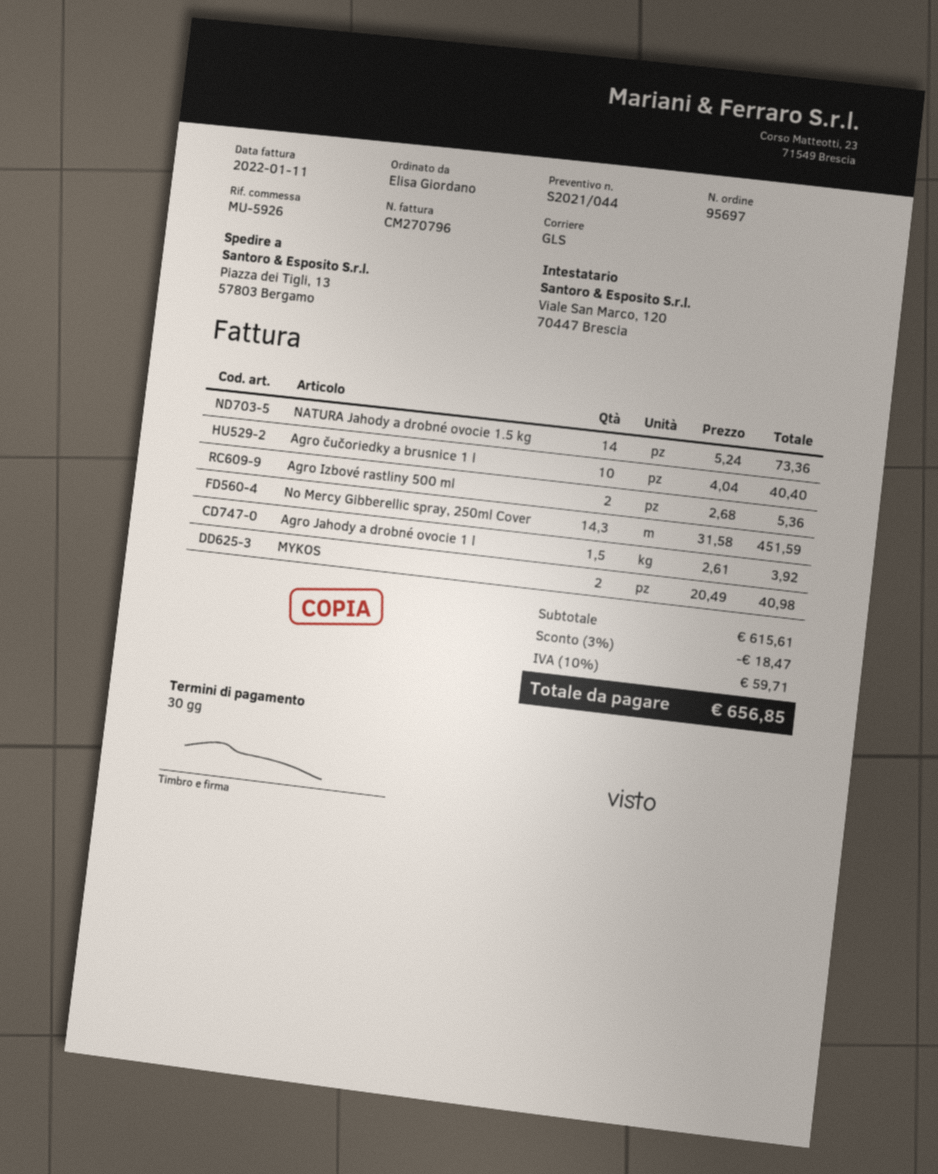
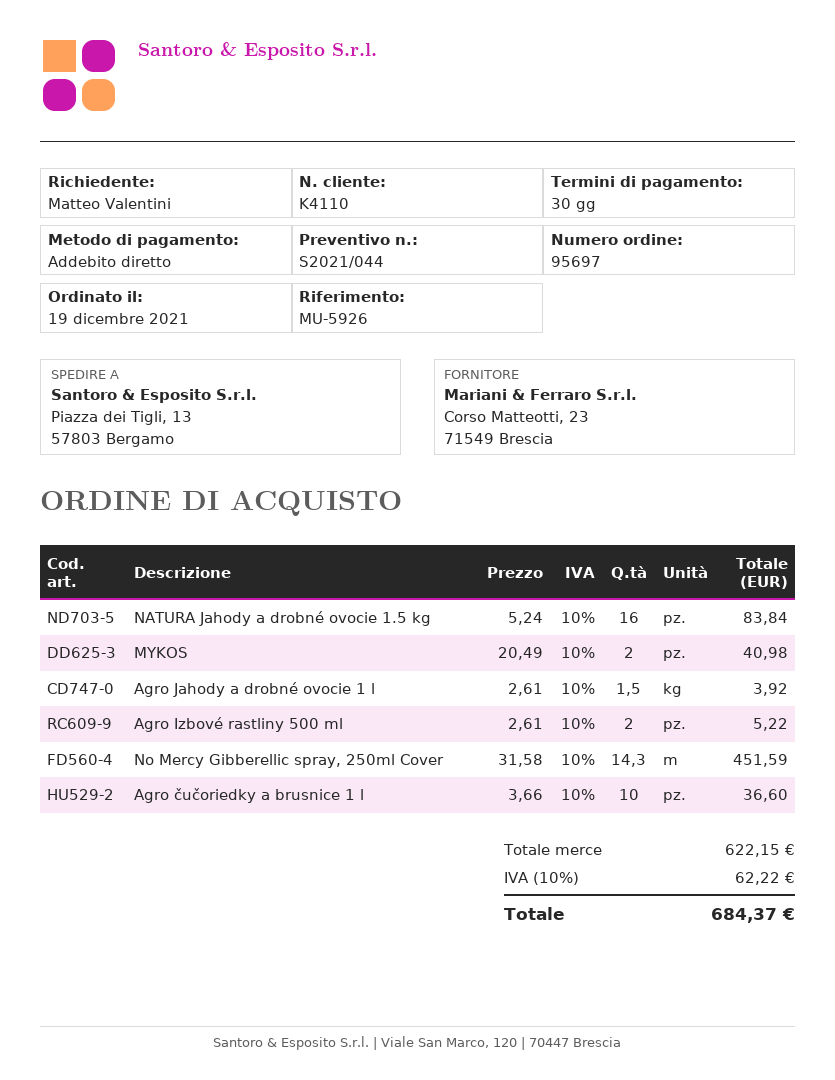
ordered by: Elisa Giordano -> Matteo Valentini
NATURA Jahody a drobné ovocie 1.5 kg: 14 x 5.24 = 73.36 -> 16 x 5.24 = 83.84
Agro čučoriedky a brusnice 1 l: 10 x 4.04 = 40.40 -> 10 x 3.66 = 36.60
Agro Izbové rastliny 500 ml: 2 x 2.68 = 5.36 -> 2 x 2.61 = 5.22
subtotal: 615.61 -> 622.15
discount: 3% = 18.47 -> none
tax: 10% = 59.71 -> 10% = 62.22
total: 656.85 -> 684.37

